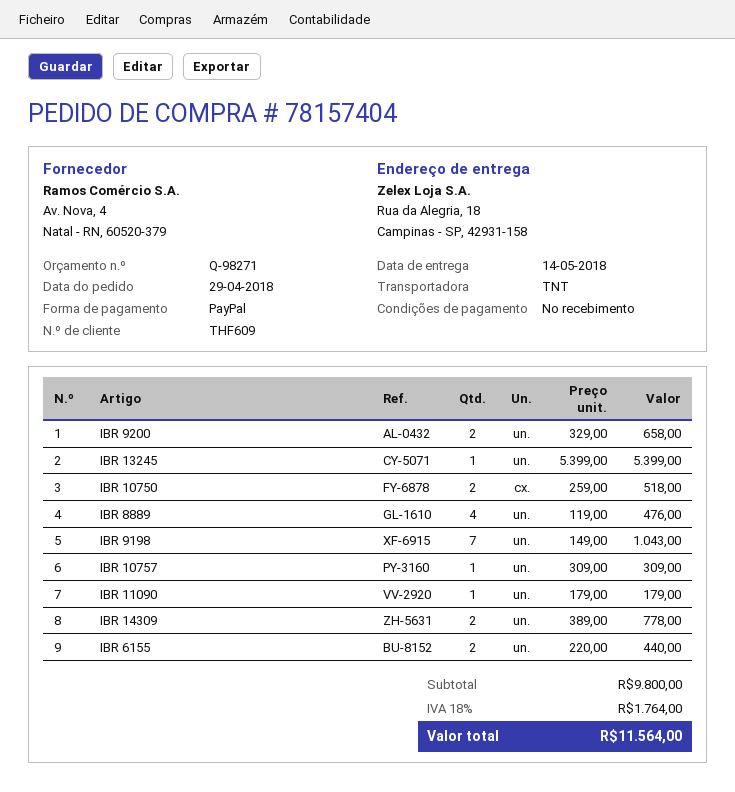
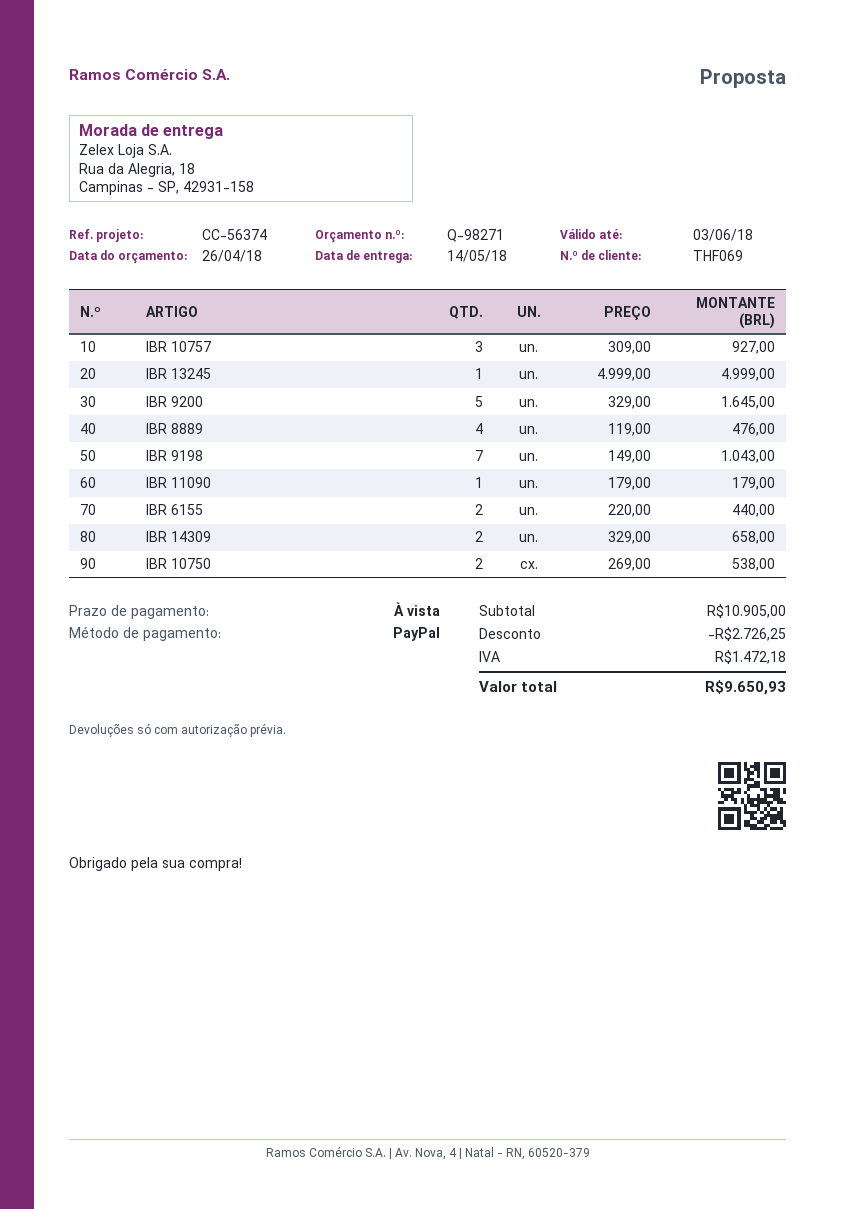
customer number: THF609 -> THF069
IBR 9200: 2 x 329.00 = 658.00 -> 5 x 329.00 = 1645.00
IBR 13245: 1 x 5399.00 = 5399.00 -> 1 x 4999.00 = 4999.00
IBR 10750: 2 x 259.00 = 518.00 -> 2 x 269.00 = 538.00
IBR 10757: 1 x 309.00 = 309.00 -> 3 x 309.00 = 927.00
IBR 14309: 2 x 389.00 = 778.00 -> 2 x 329.00 = 658.00
subtotal: 9800.00 -> 10905.00
discount: none -> 2726.25
tax: 1764.00 -> 1472.18
total: 11564.00 -> 9650.93

